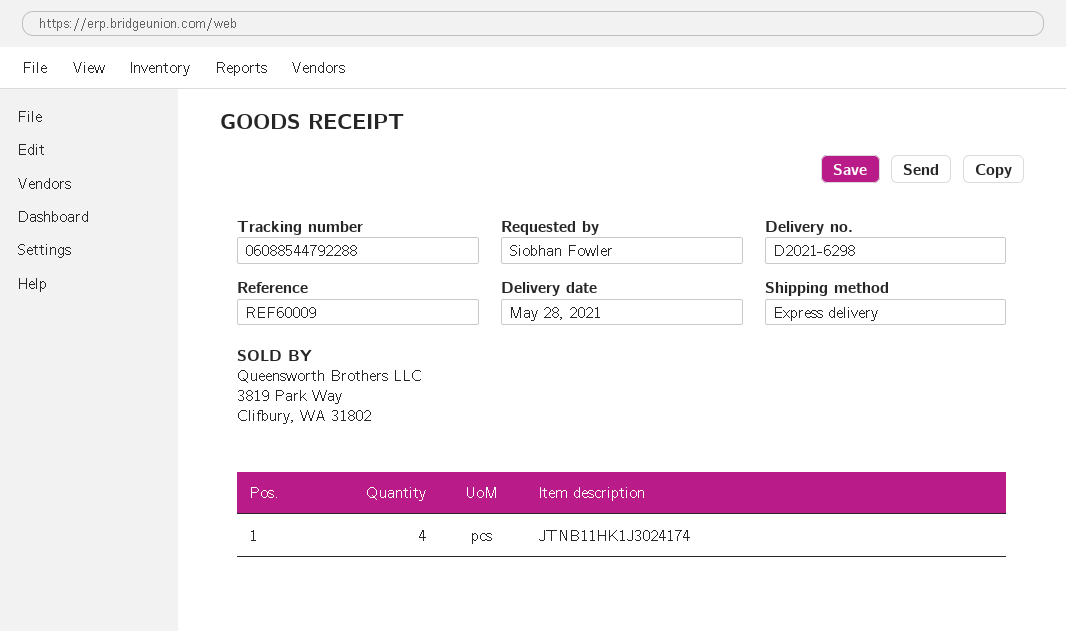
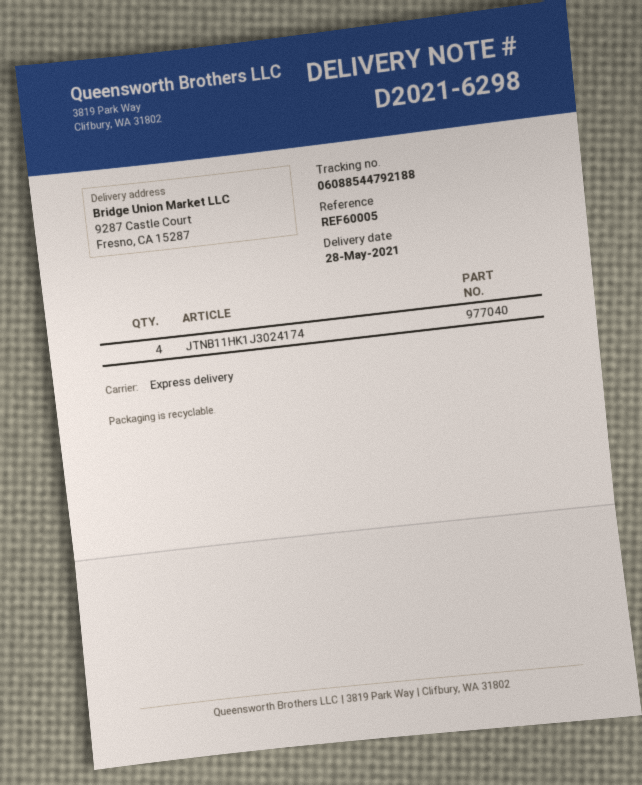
reference: REF60009 -> REF60005
tracking number: 06088544792288 -> 06088544792188

